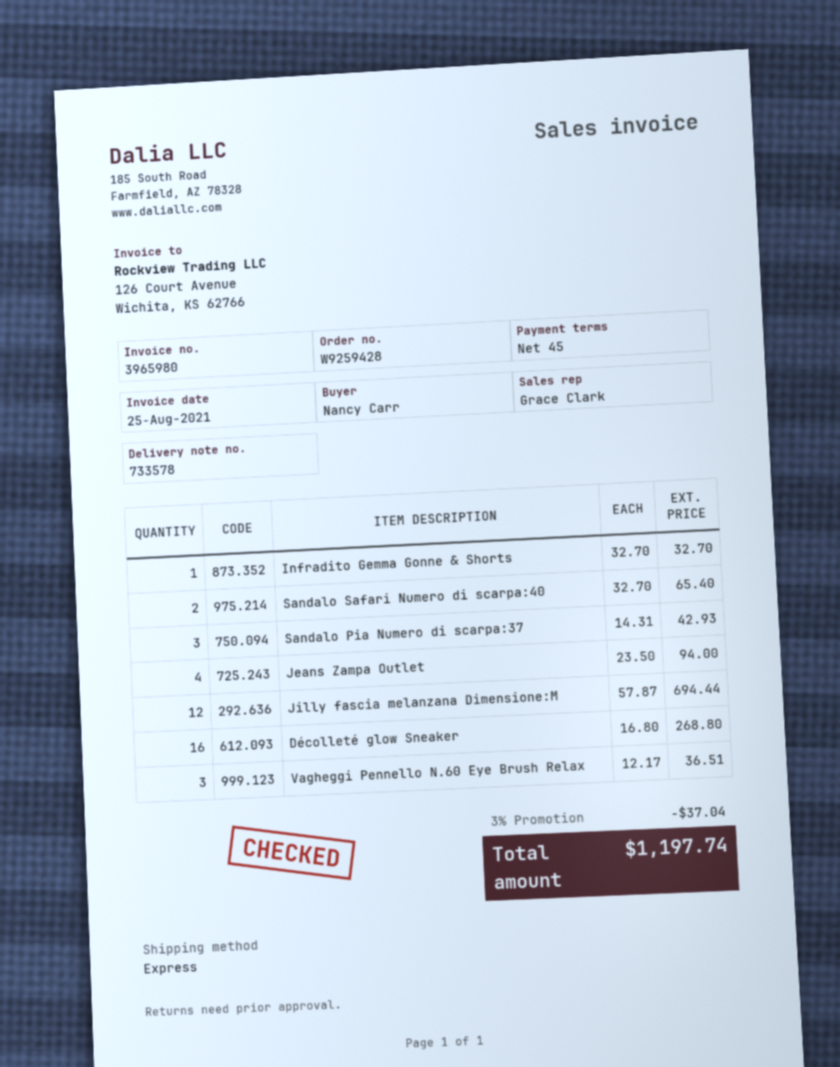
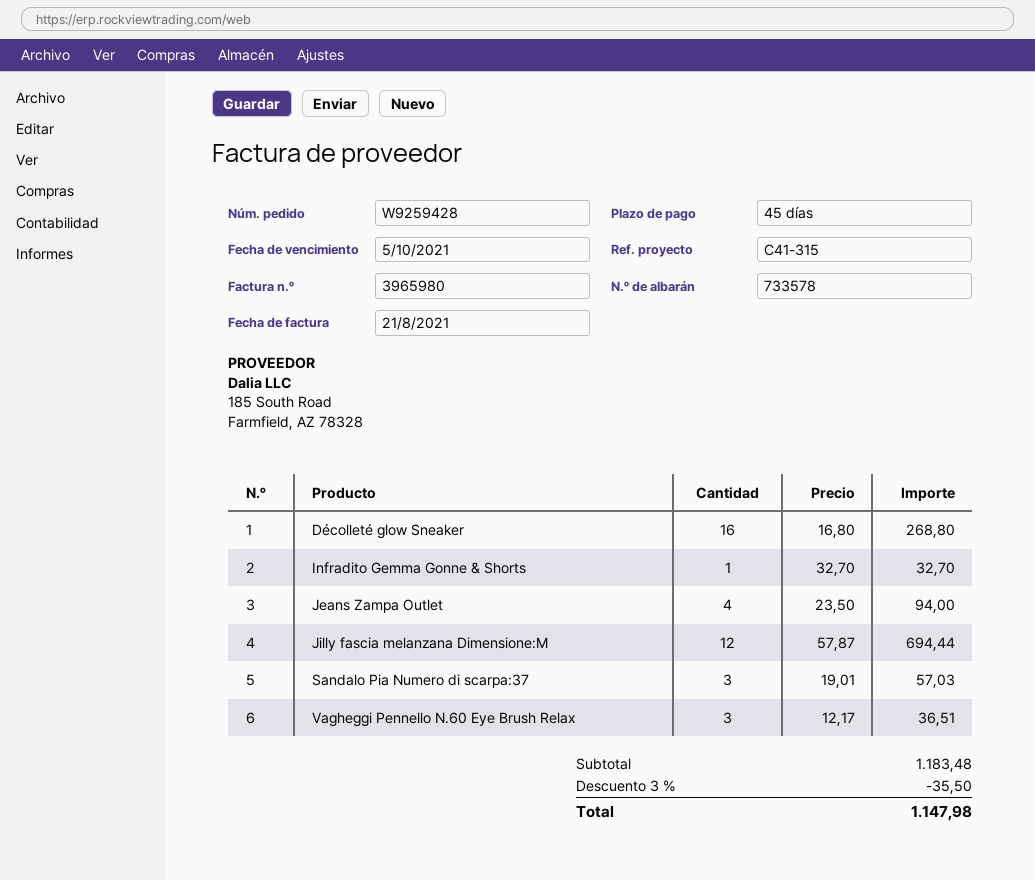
invoice date: 2021-08-25 -> 2021-08-21
Sandalo Safari Numero di scarpa:40: 2 x 32.70 = 65.40 -> none
Sandalo Pia Numero di scarpa:37: 3 x 14.31 = 42.93 -> 3 x 19.01 = 57.03
discount: 3% = 37.04 -> 3% = 35.50
total: 1197.74 -> 1147.98

